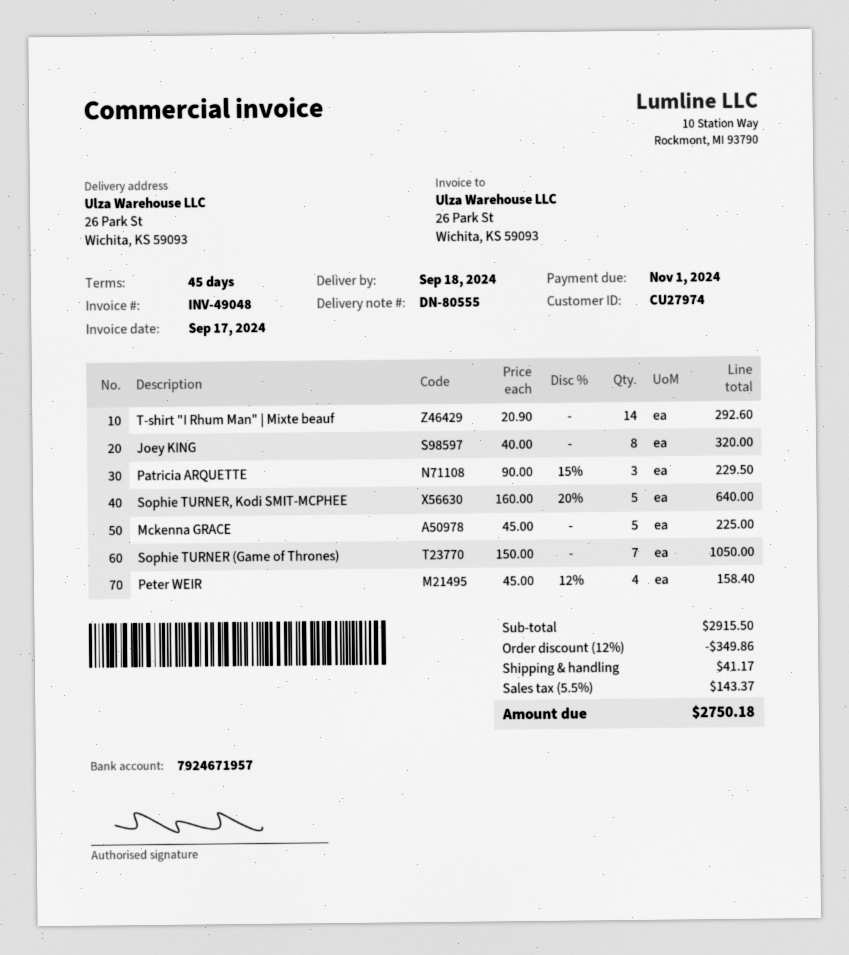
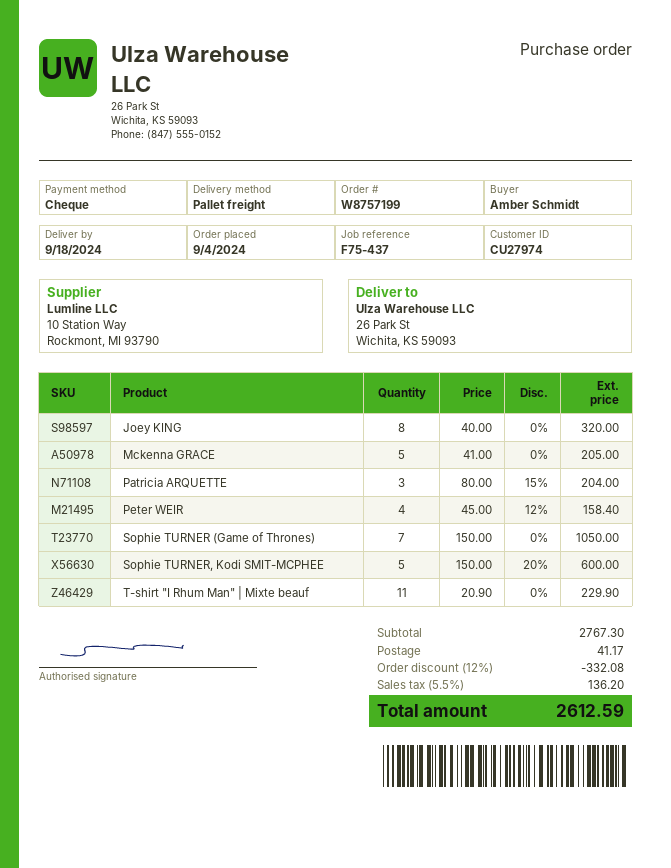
T-shirt "I Rhum Man" | Mixte beauf: 14 x 20.90 = 292.60 -> 11 x 20.90 = 229.90
Patricia ARQUETTE: 3 x 90.00 - 15% = 229.50 -> 3 x 80.00 - 15% = 204.00
Sophie TURNER, Kodi SMIT-MCPHEE: 5 x 160.00 - 20% = 640.00 -> 5 x 150.00 - 20% = 600.00
Mckenna GRACE: 5 x 45.00 = 225.00 -> 5 x 41.00 = 205.00
subtotal: 2915.50 -> 2767.30
discount: 12% = 349.86 -> 12% = 332.08
tax: 5.5% = 143.37 -> 5.5% = 136.20
total: 2750.18 -> 2612.59

